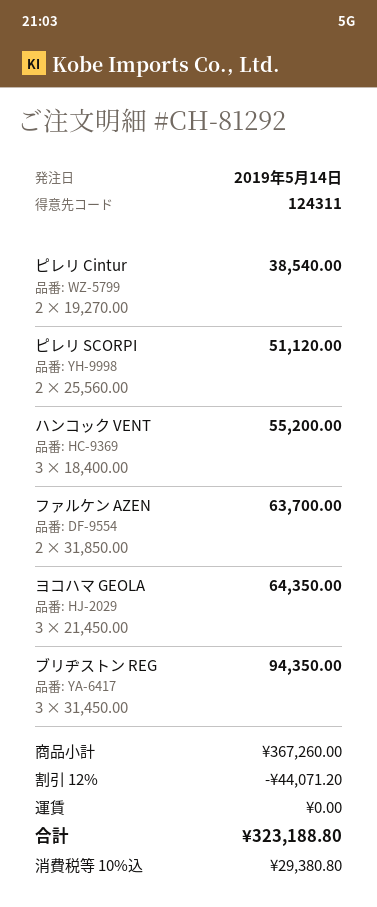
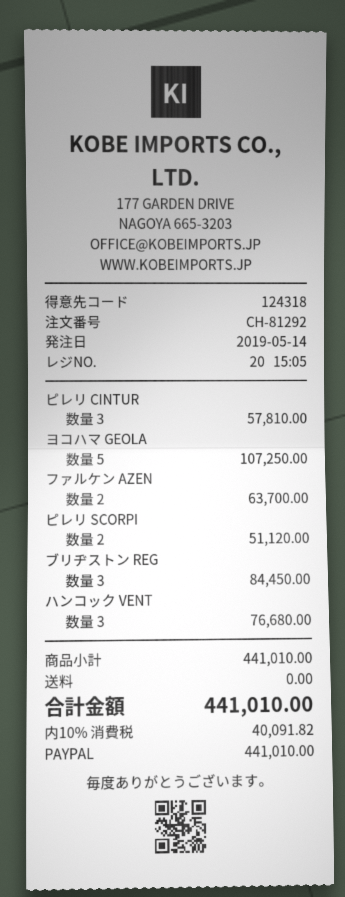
customer number: 124311 -> 124318
ピレリ Cintur: 2 for 38540.00 -> 3 for 57810.00
ハンコック VENT: 3 for 55200.00 -> 3 for 76680.00
ヨコハマ GEOLA: 3 for 64350.00 -> 5 for 107250.00
ブリヂストン REG: 3 for 94350.00 -> 3 for 84450.00
subtotal: 367260.00 -> 441010.00
discount: 12% = 44071.20 -> none
tax: 10% = 29380.80 -> 10% = 40091.82
total: 323188.80 -> 441010.00

